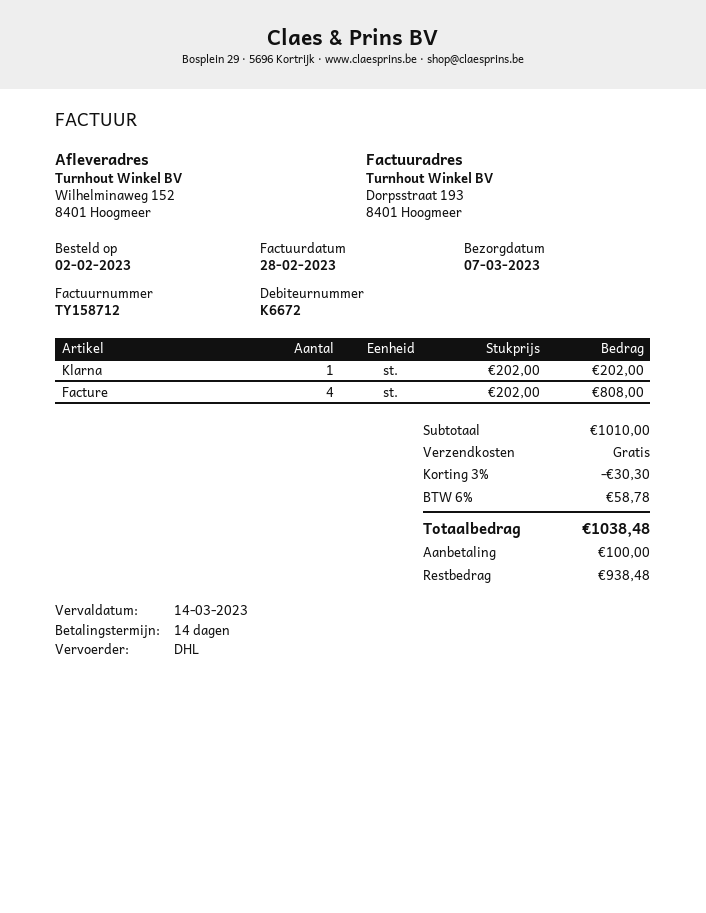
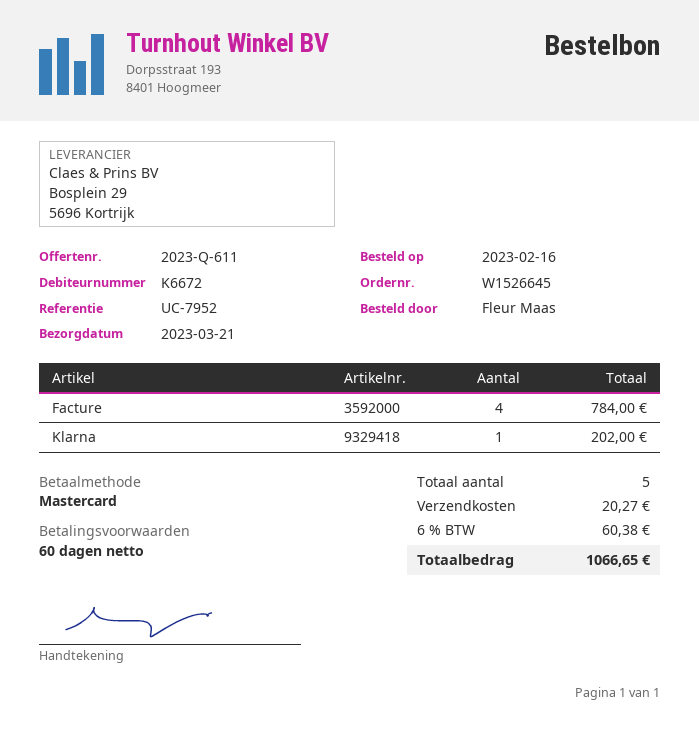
order date: 2023-02-02 -> 2023-02-16
delivery date: 2023-03-07 -> 2023-03-21
payment terms: 14 days -> 60 days
Facture: 4 for 808.00 -> 4 for 784.00
discount: 3% = 30.30 -> none
shipping: 0.00 -> 20.27
tax: 6% = 58.78 -> 6% = 60.38
total: 1038.48 -> 1066.65

